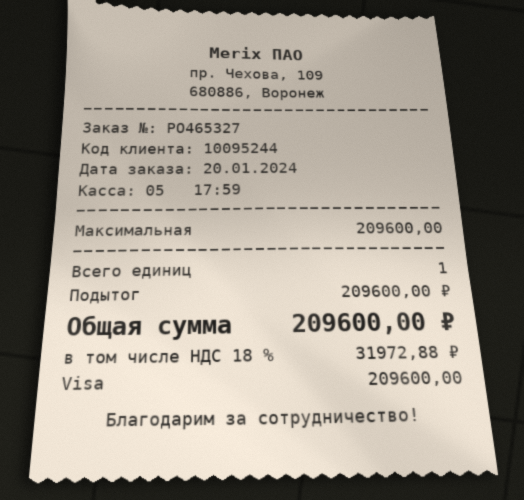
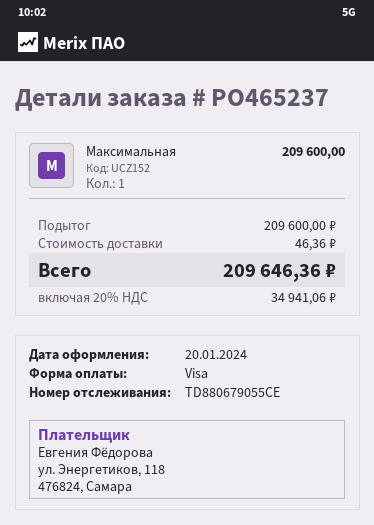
order number: PO465327 -> PO465237
shipping: none -> 46.36
tax: 18% = 31972.88 -> 20% = 34941.06
total: 209600.00 -> 209646.36

